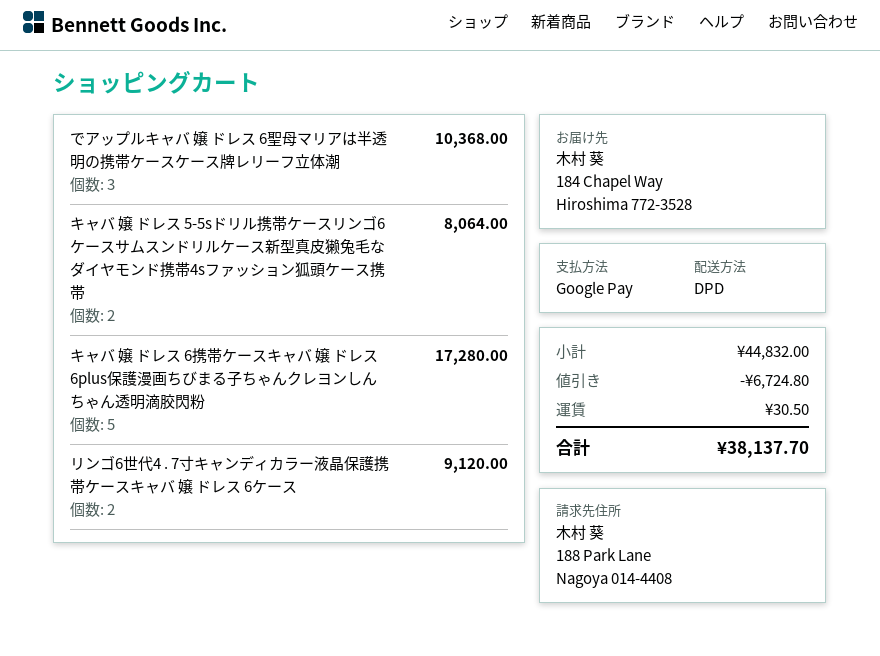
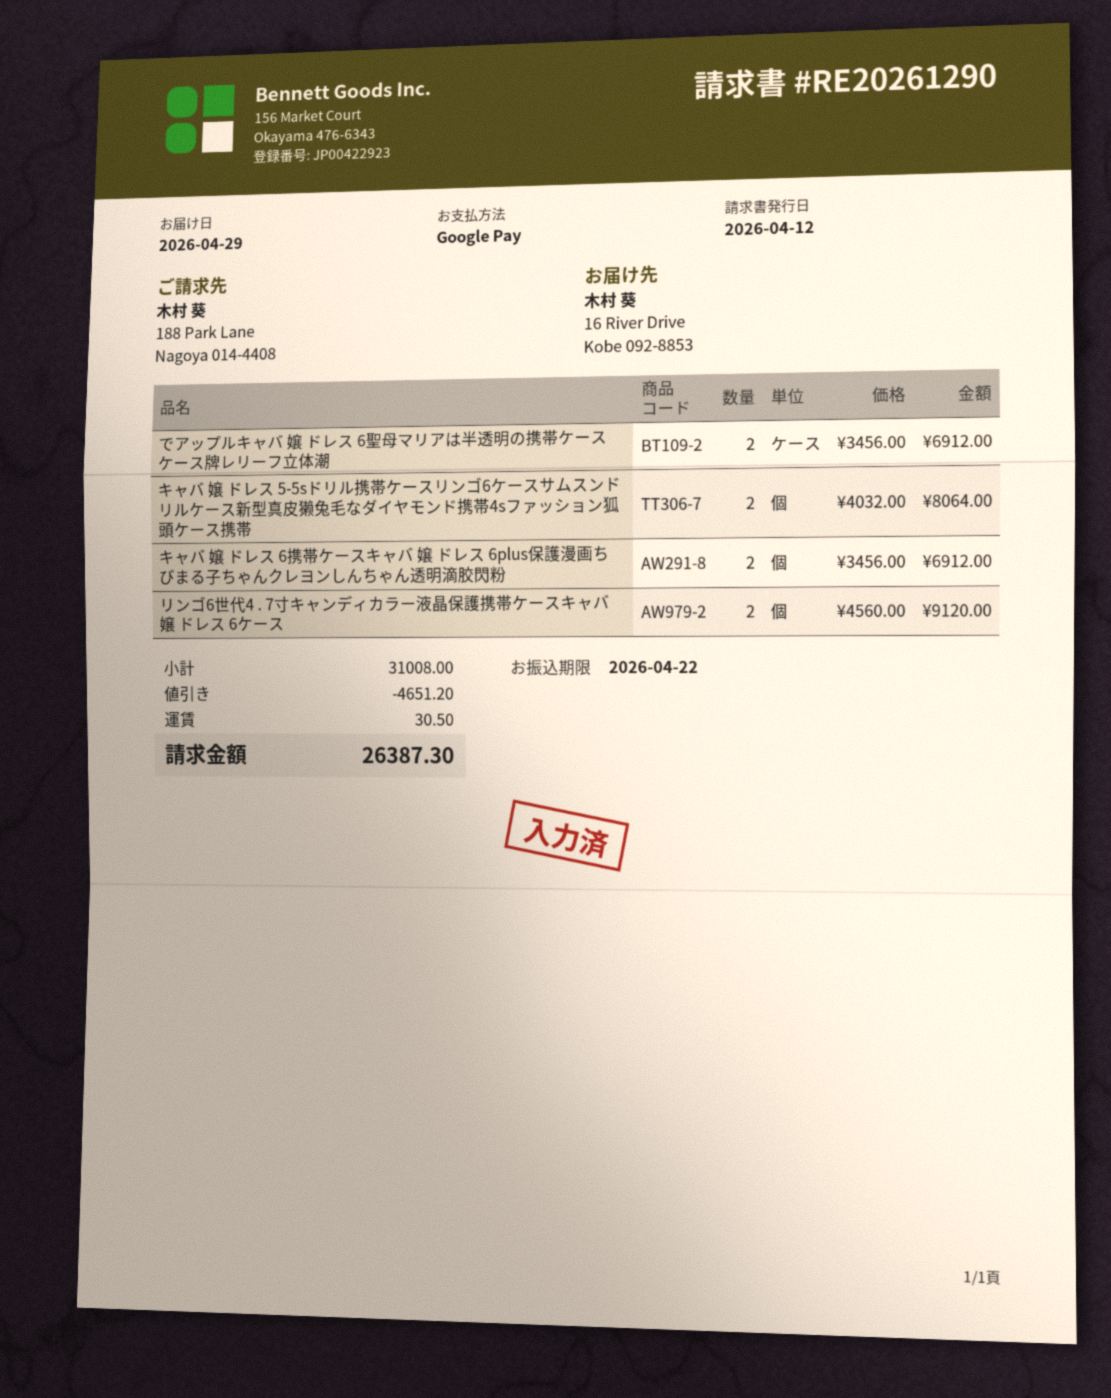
ship to: 184 Chapel Way, Hiroshima 772-3528 -> 16 River Drive, Kobe 092-8853
でアップルキャバ 嬢 ドレス 6聖母マリアは半透明の携帯ケースケース牌レリーフ立体潮: 3 for 10368.00 -> 2 for 6912.00
キャバ 嬢 ドレス 6携帯ケースキャバ 嬢 ドレス 6plus保護漫画ちびまる子ちゃんクレヨンしんちゃん透明滴胶閃粉: 5 for 17280.00 -> 2 for 6912.00
subtotal: 44832.00 -> 31008.00
discount: 6724.80 -> 4651.20
total: 38137.70 -> 26387.30

